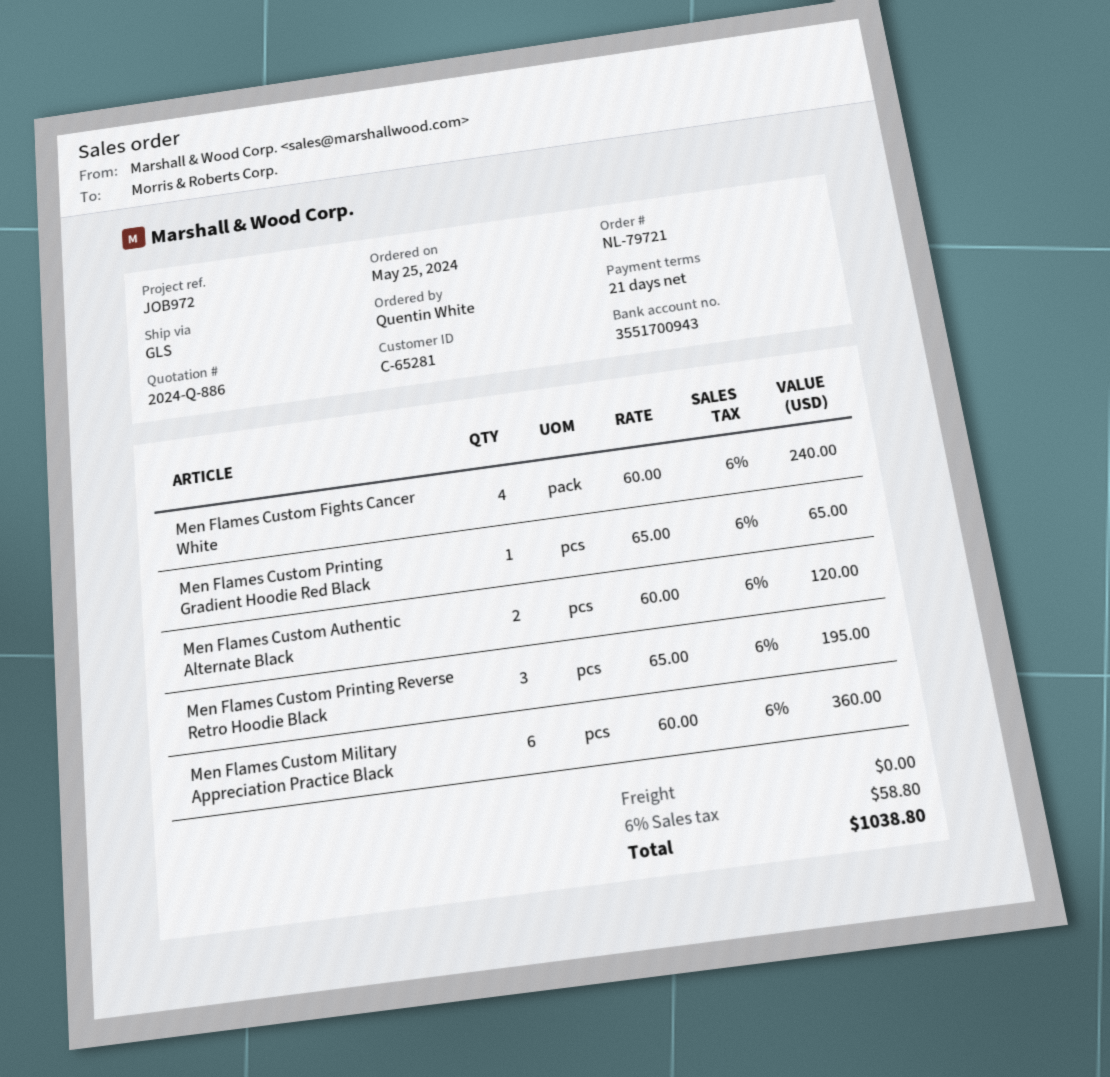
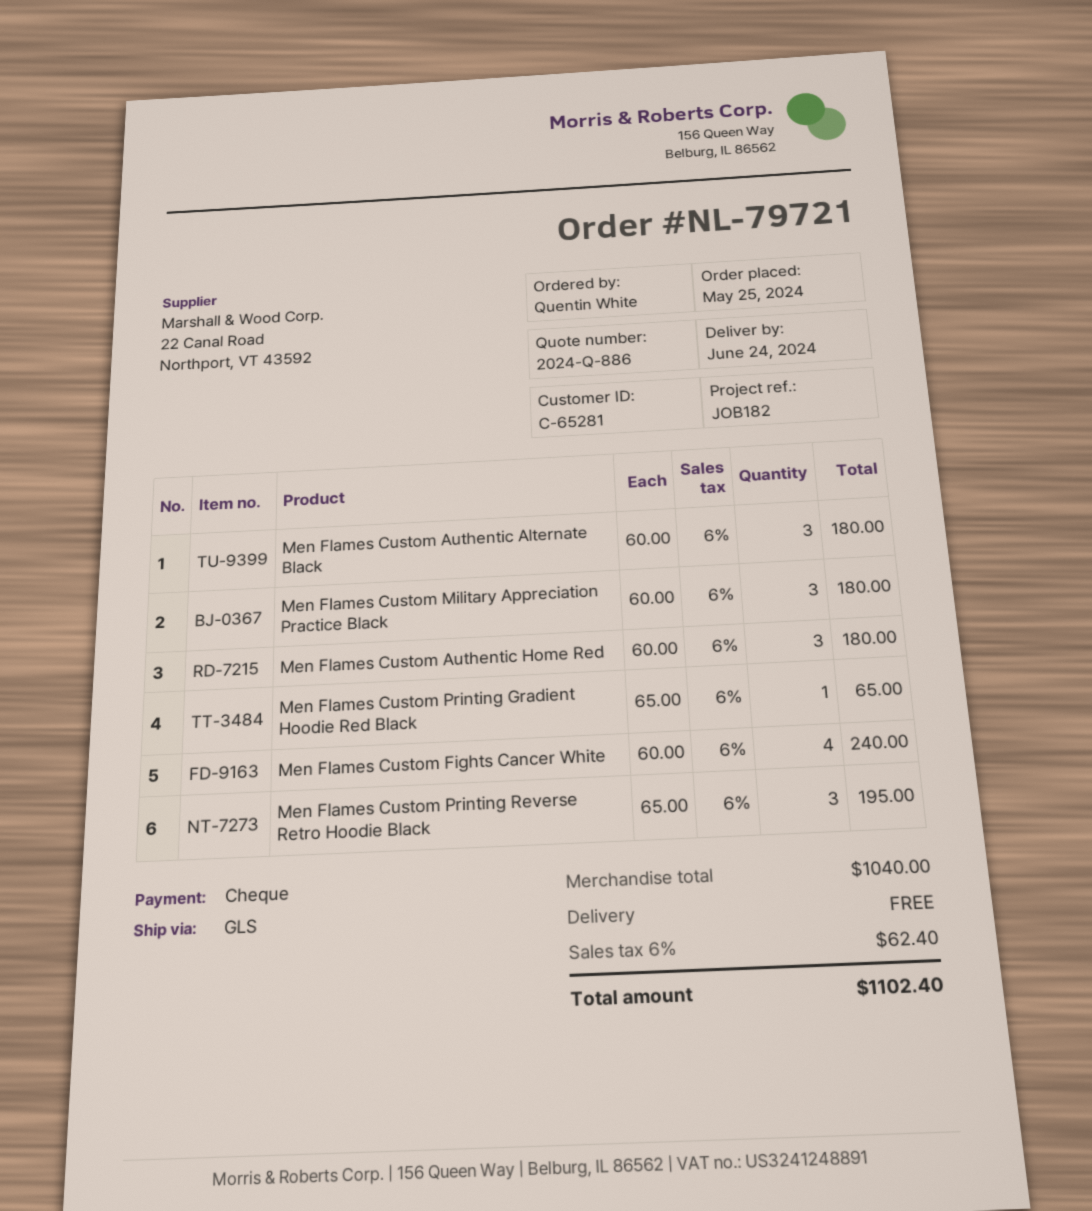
reference: JOB972 -> JOB182
Men Flames Custom Authentic Alternate Black: 2 x 60.00 = 120.00 -> 3 x 60.00 = 180.00
Men Flames Custom Military Appreciation Practice Black: 6 x 60.00 = 360.00 -> 3 x 60.00 = 180.00
Men Flames Custom Authentic Home Red: none -> 3 x 60.00 = 180.00
tax: 6% = 58.80 -> 6% = 62.40
total: 1038.80 -> 1102.40

